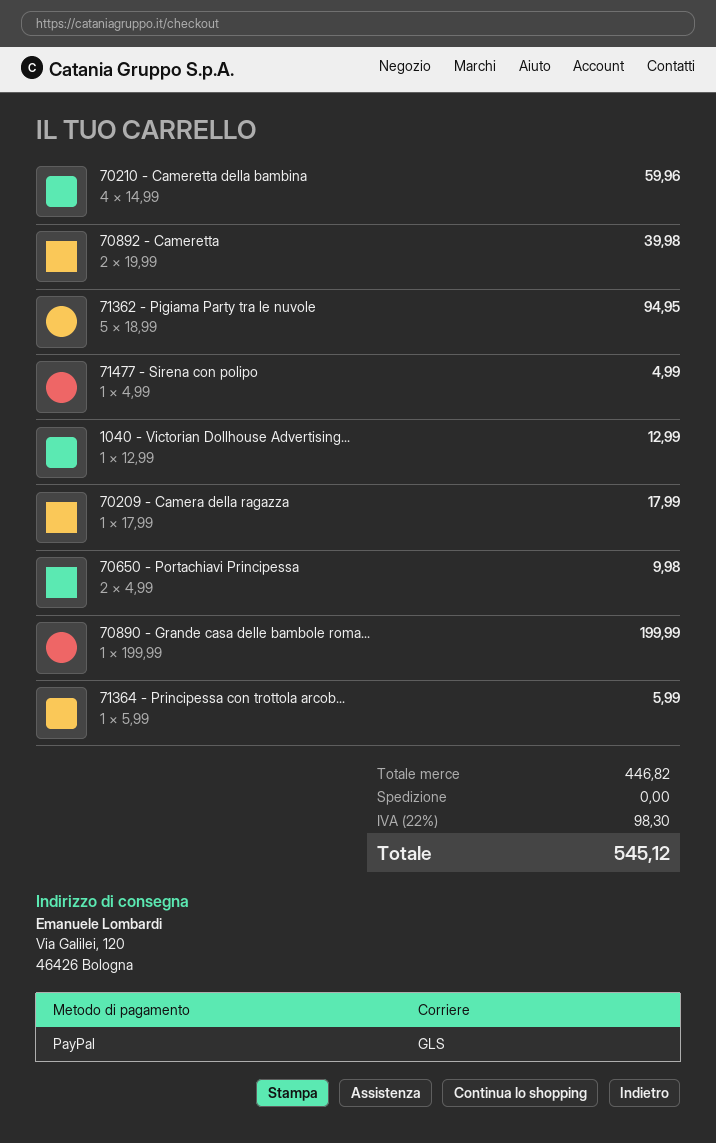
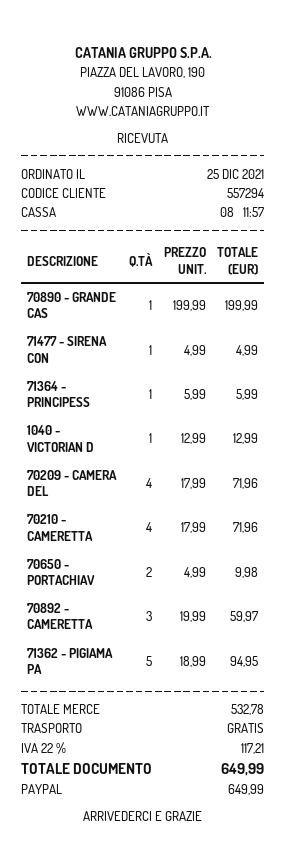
70210 - Cameretta della bambina: 4 x 14.99 = 59.96 -> 4 x 17.99 = 71.96
70892 - Cameretta: 2 x 19.99 = 39.98 -> 3 x 19.99 = 59.97
70209 - Camera della ragazza: 1 x 17.99 = 17.99 -> 4 x 17.99 = 71.96
subtotal: 446.82 -> 532.78
tax: 22% = 98.30 -> 22% = 117.21
total: 545.12 -> 649.99

